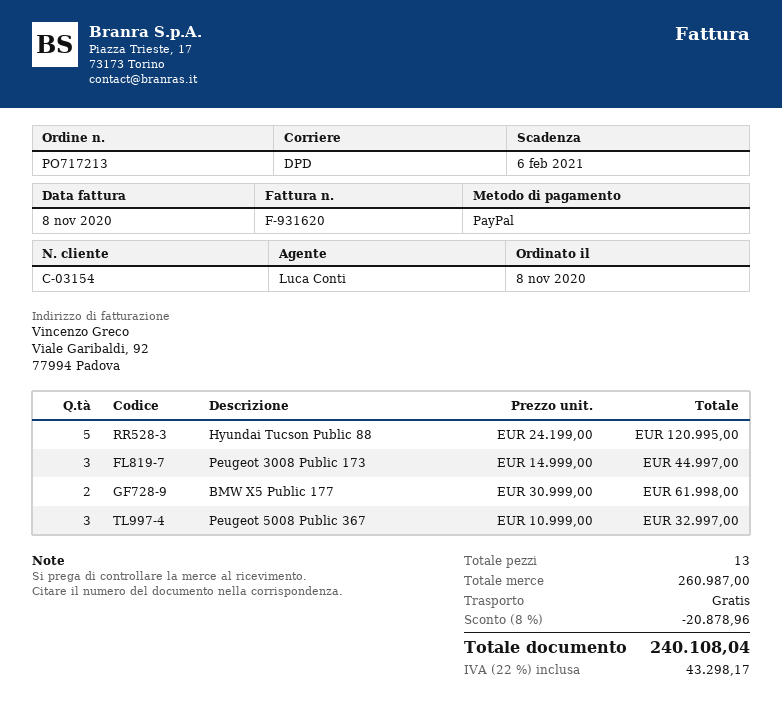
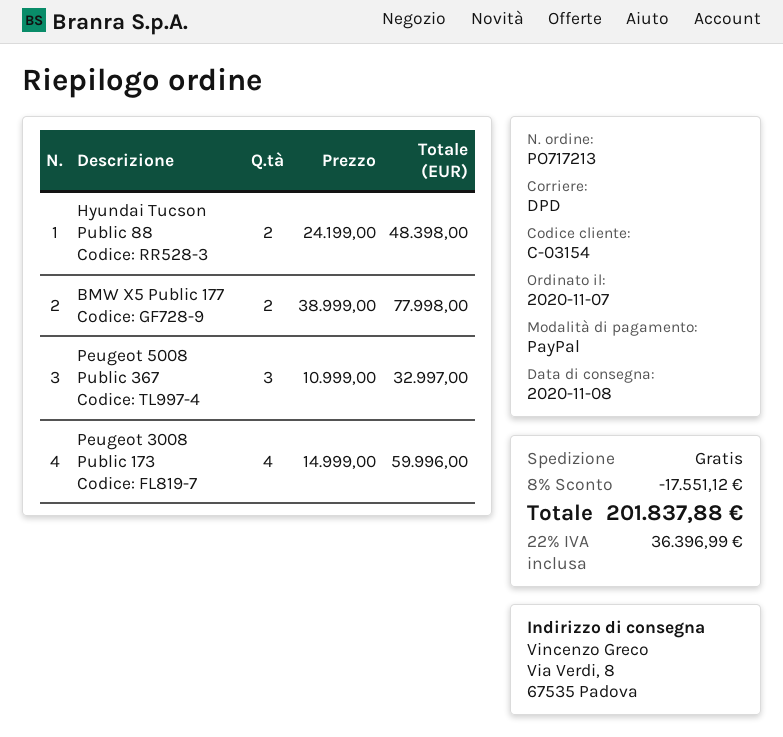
order date: 2020-11-08 -> 2020-11-07
Hyundai Tucson Public 88: 5 x 24199.00 = 120995.00 -> 2 x 24199.00 = 48398.00
Peugeot 3008 Public 173: 3 x 14999.00 = 44997.00 -> 4 x 14999.00 = 59996.00
BMW X5 Public 177: 2 x 30999.00 = 61998.00 -> 2 x 38999.00 = 77998.00
discount: 8% = 20878.96 -> 8% = 17551.12
tax: 22% = 43298.17 -> 22% = 36396.99
total: 240108.04 -> 201837.88

